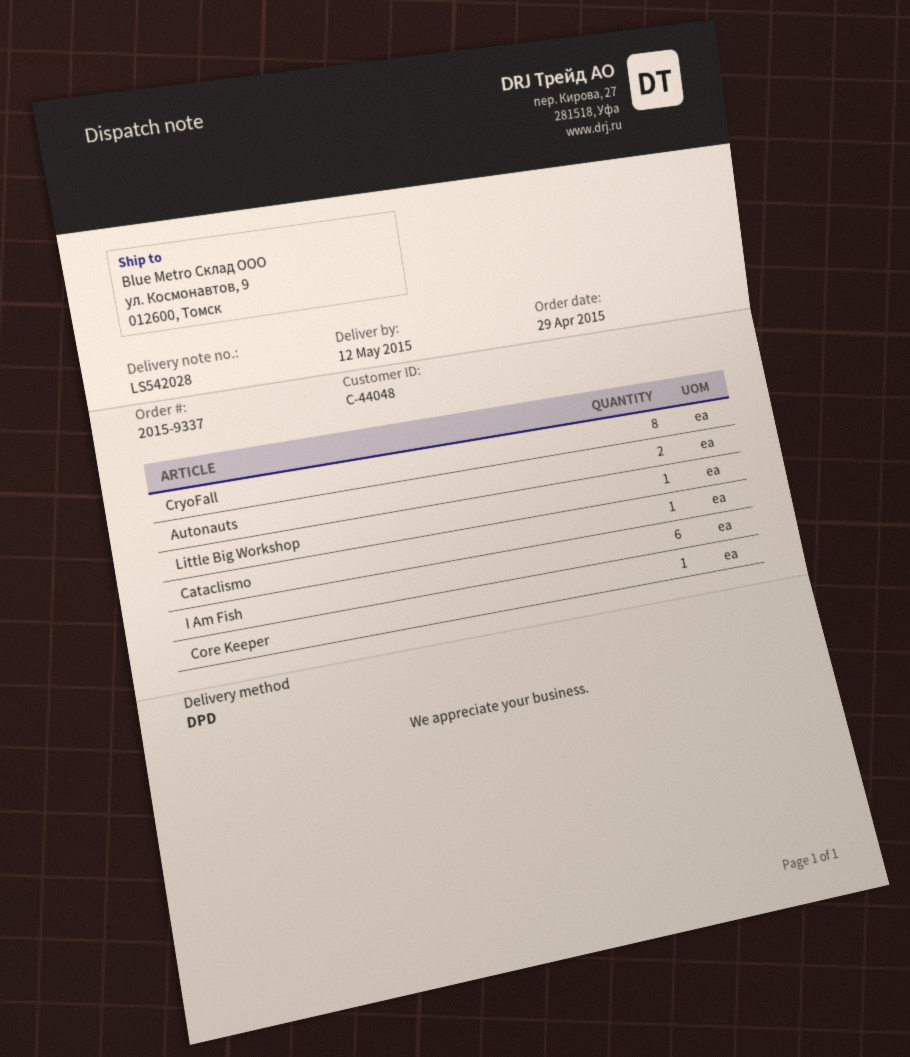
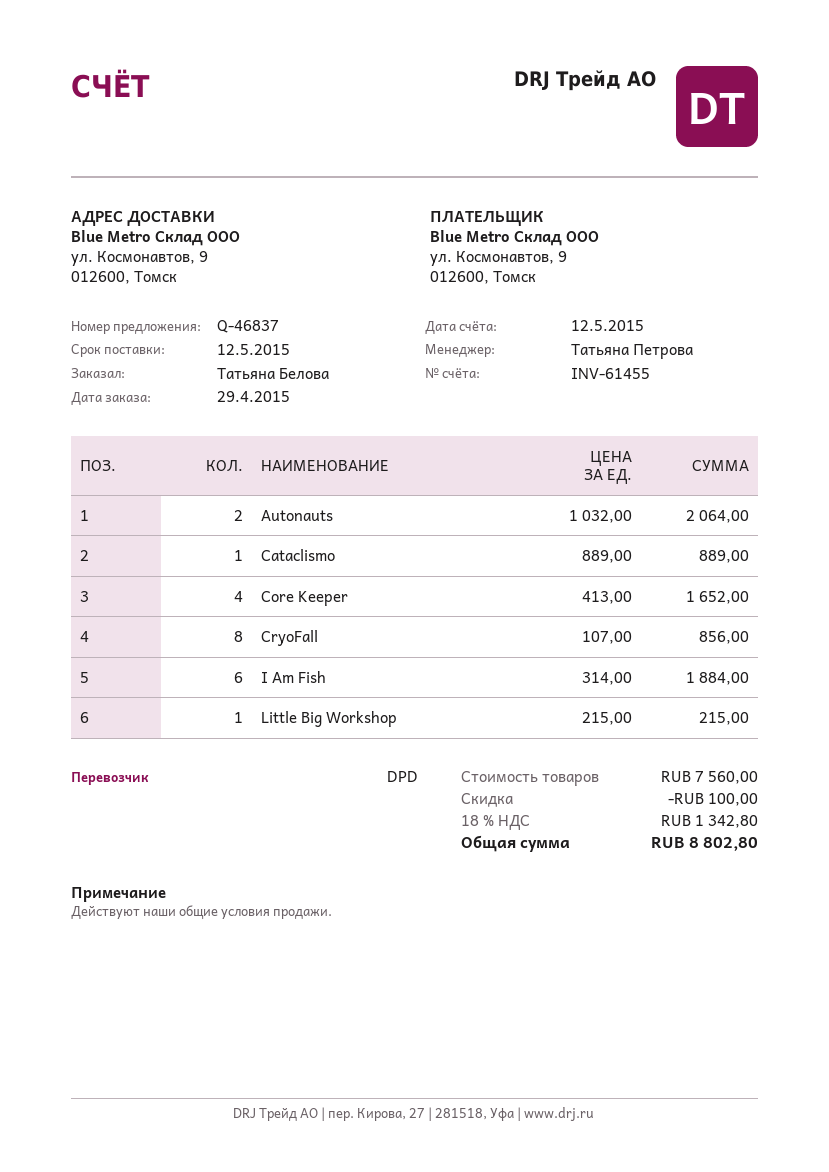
Core Keeper: 1 -> 4

